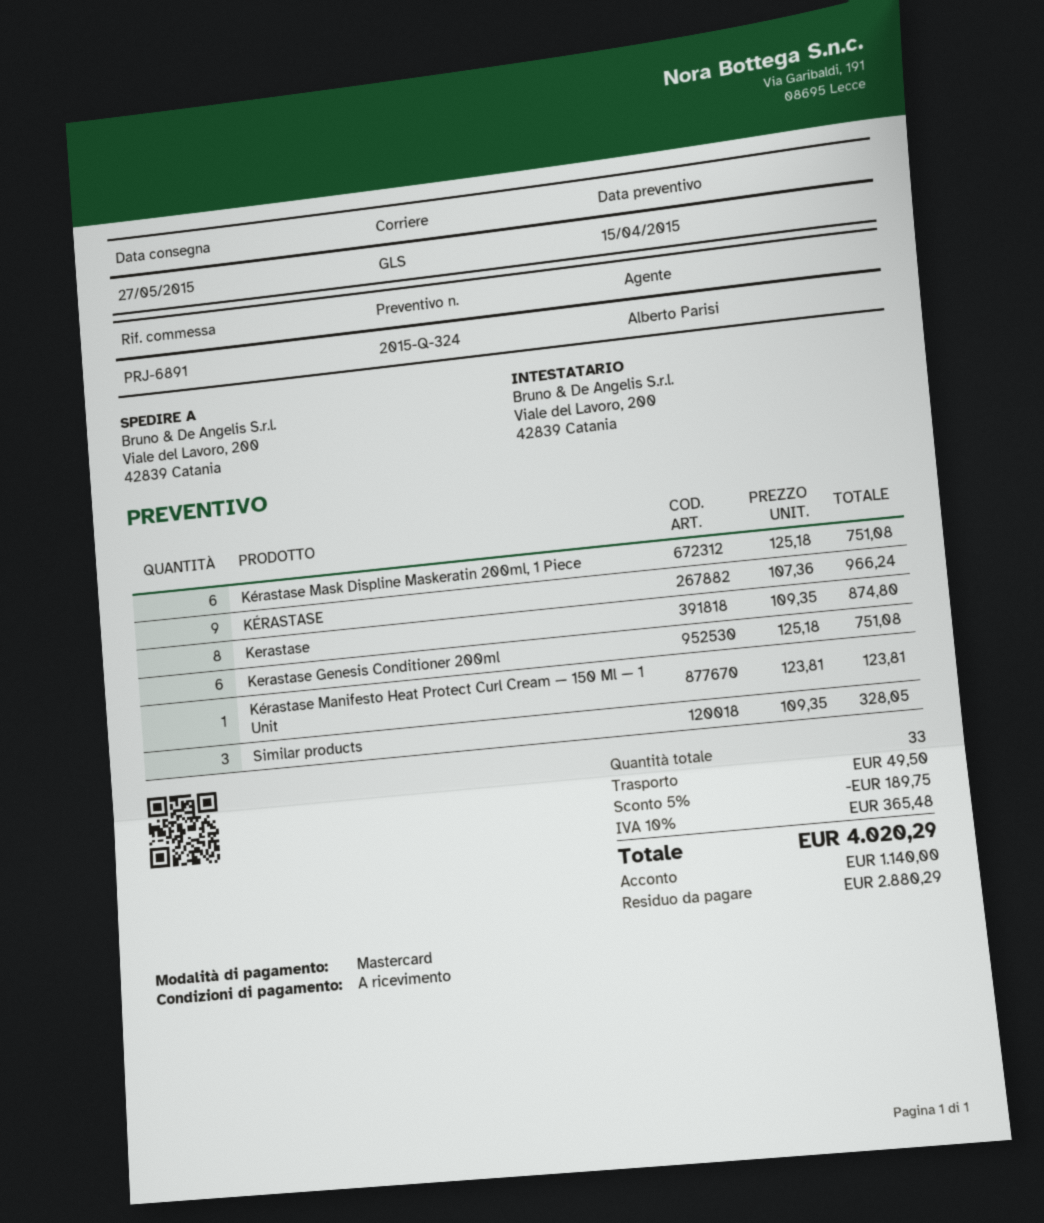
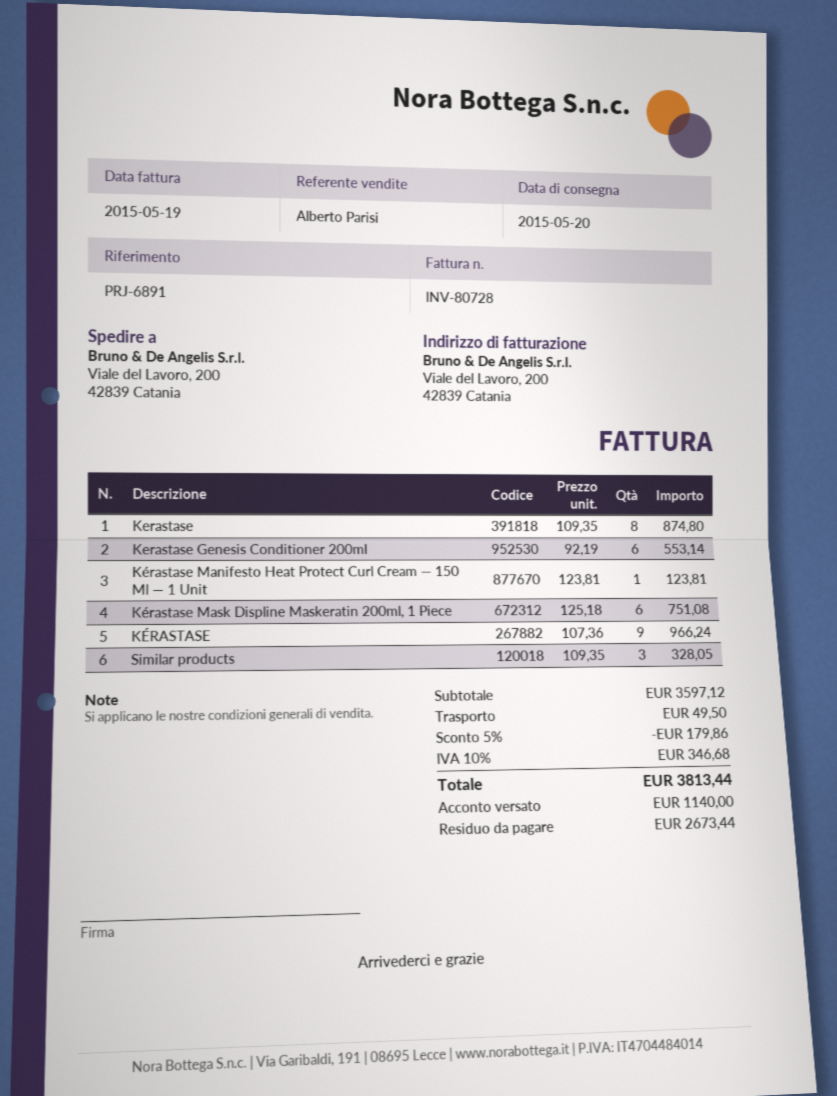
delivery date: 2015-05-27 -> 2015-05-20
Kerastase Genesis Conditioner 200ml: 6 x 125.18 = 751.08 -> 6 x 92.19 = 553.14
discount: 5% = 189.75 -> 5% = 179.86
tax: 10% = 365.48 -> 10% = 346.68
total: 4020.29 -> 3813.44
balance: 2880.29 -> 2673.44

